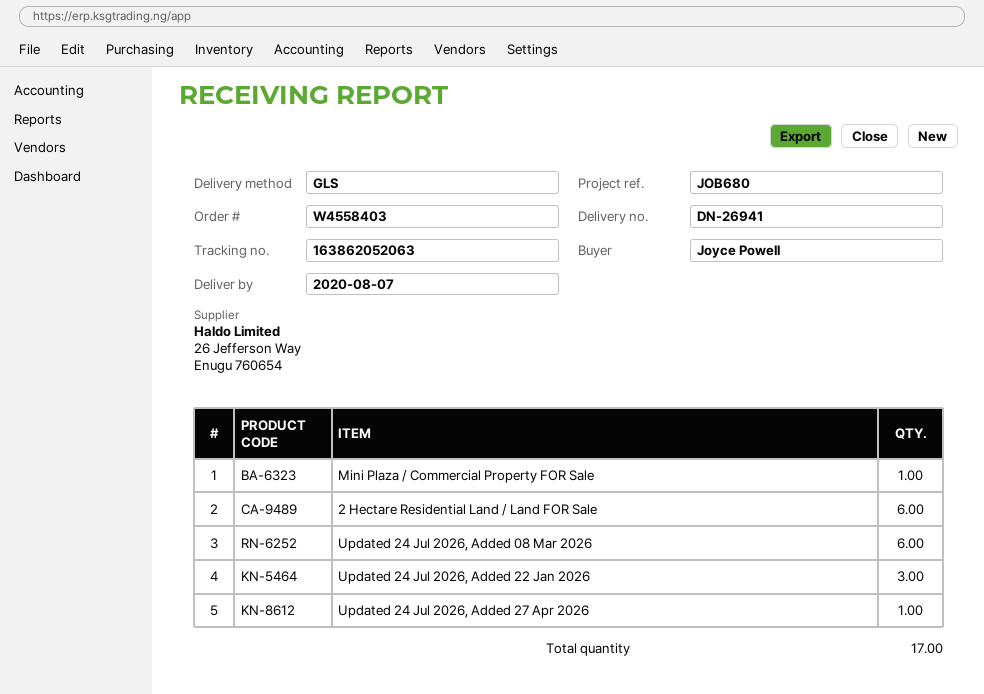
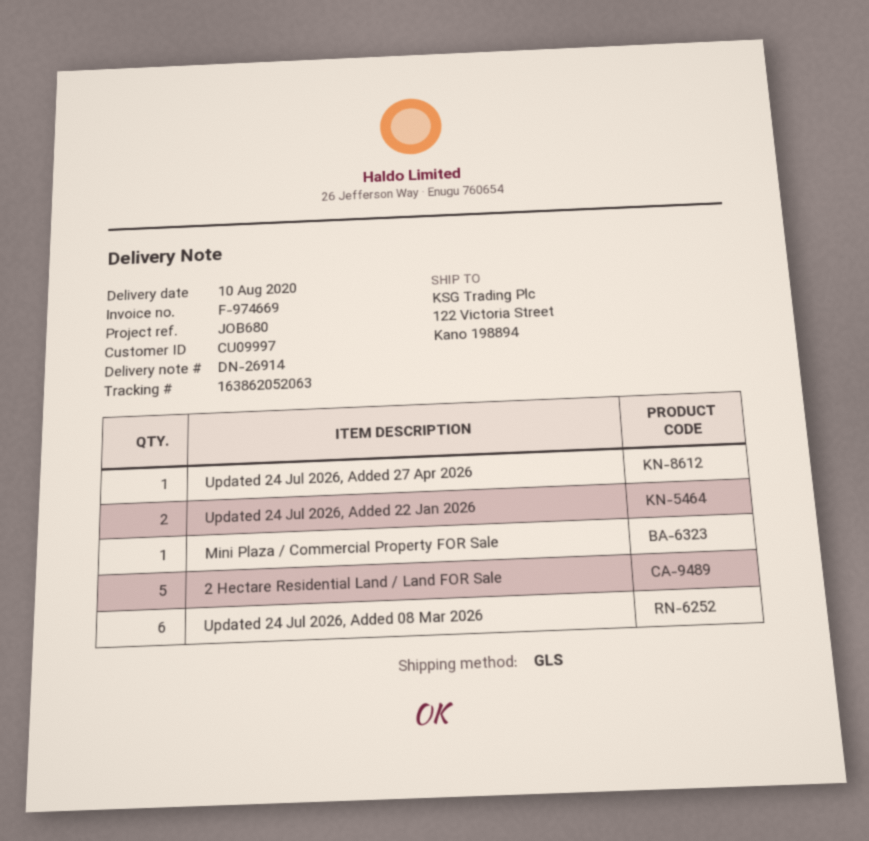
delivery note number: DN-26941 -> DN-26914
delivery date: 2020-08-07 -> 2020-08-10
2 Hectare Residential Land / Land FOR Sale: 6 -> 5
Updated 24 Jul 2026, Added 22 Jan 2026: 3 -> 2

